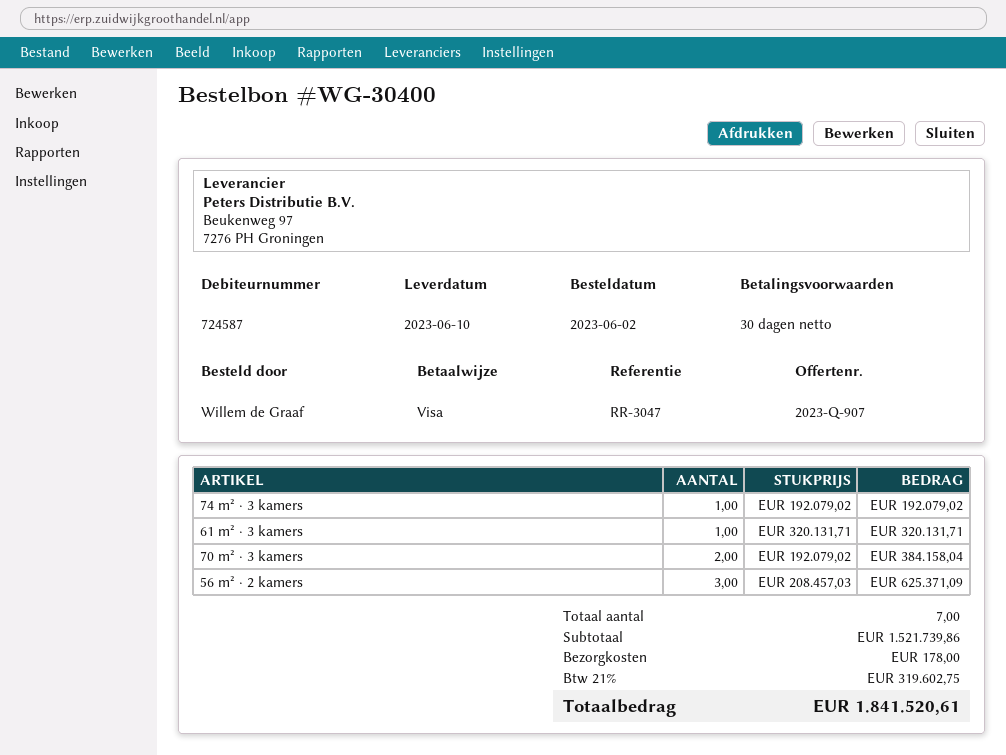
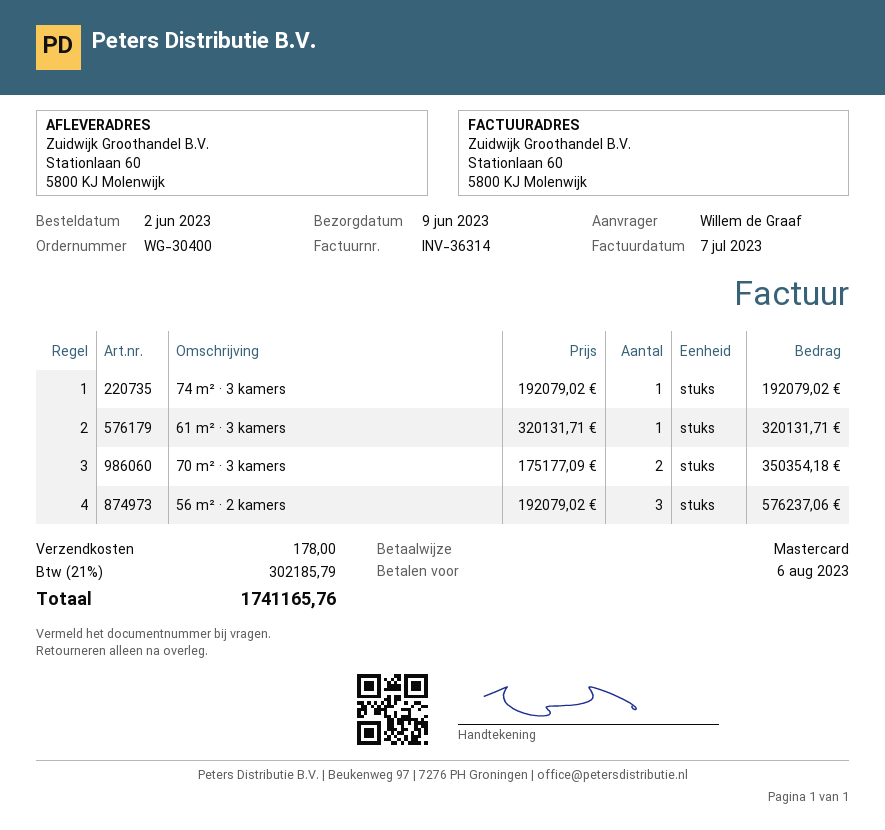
delivery date: 2023-06-10 -> 2023-06-09
payment method: Visa -> Mastercard
70 m² · 3 kamers: 2 x 192079.02 = 384158.04 -> 2 x 175177.09 = 350354.18
56 m² · 2 kamers: 3 x 208457.03 = 625371.09 -> 3 x 192079.02 = 576237.06
tax: 21% = 319602.75 -> 21% = 302185.79
total: 1841520.61 -> 1741165.76

